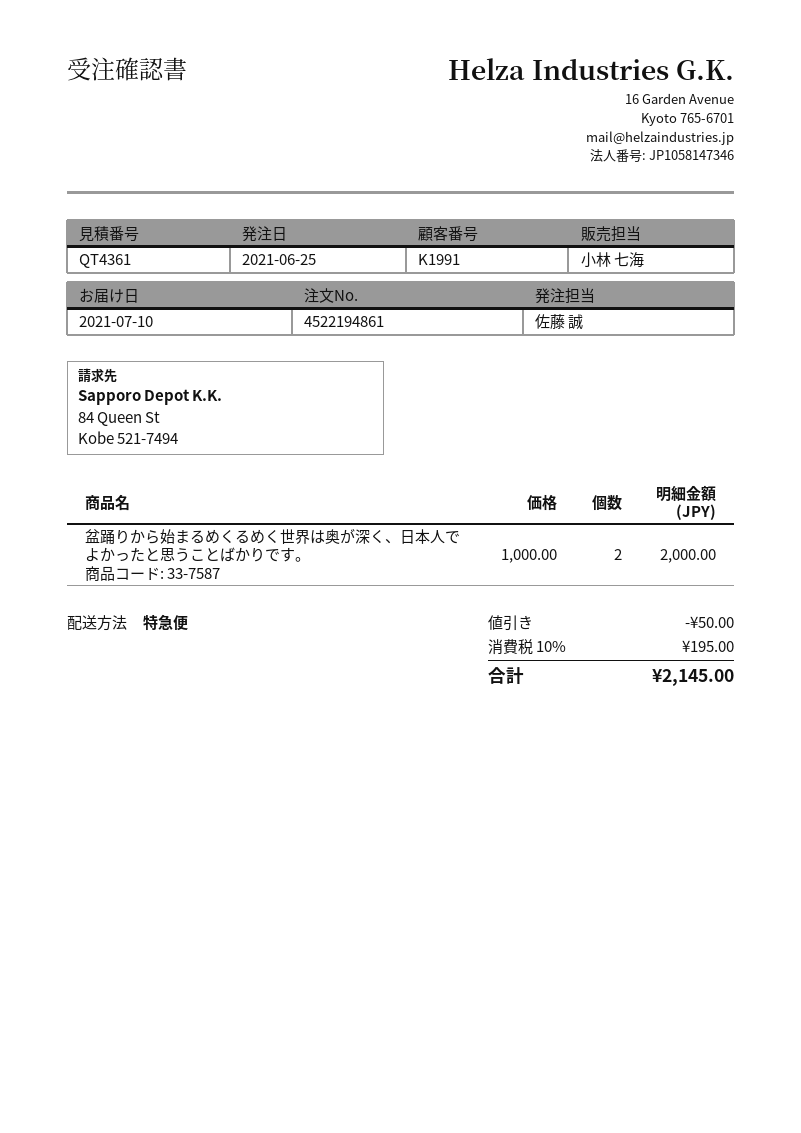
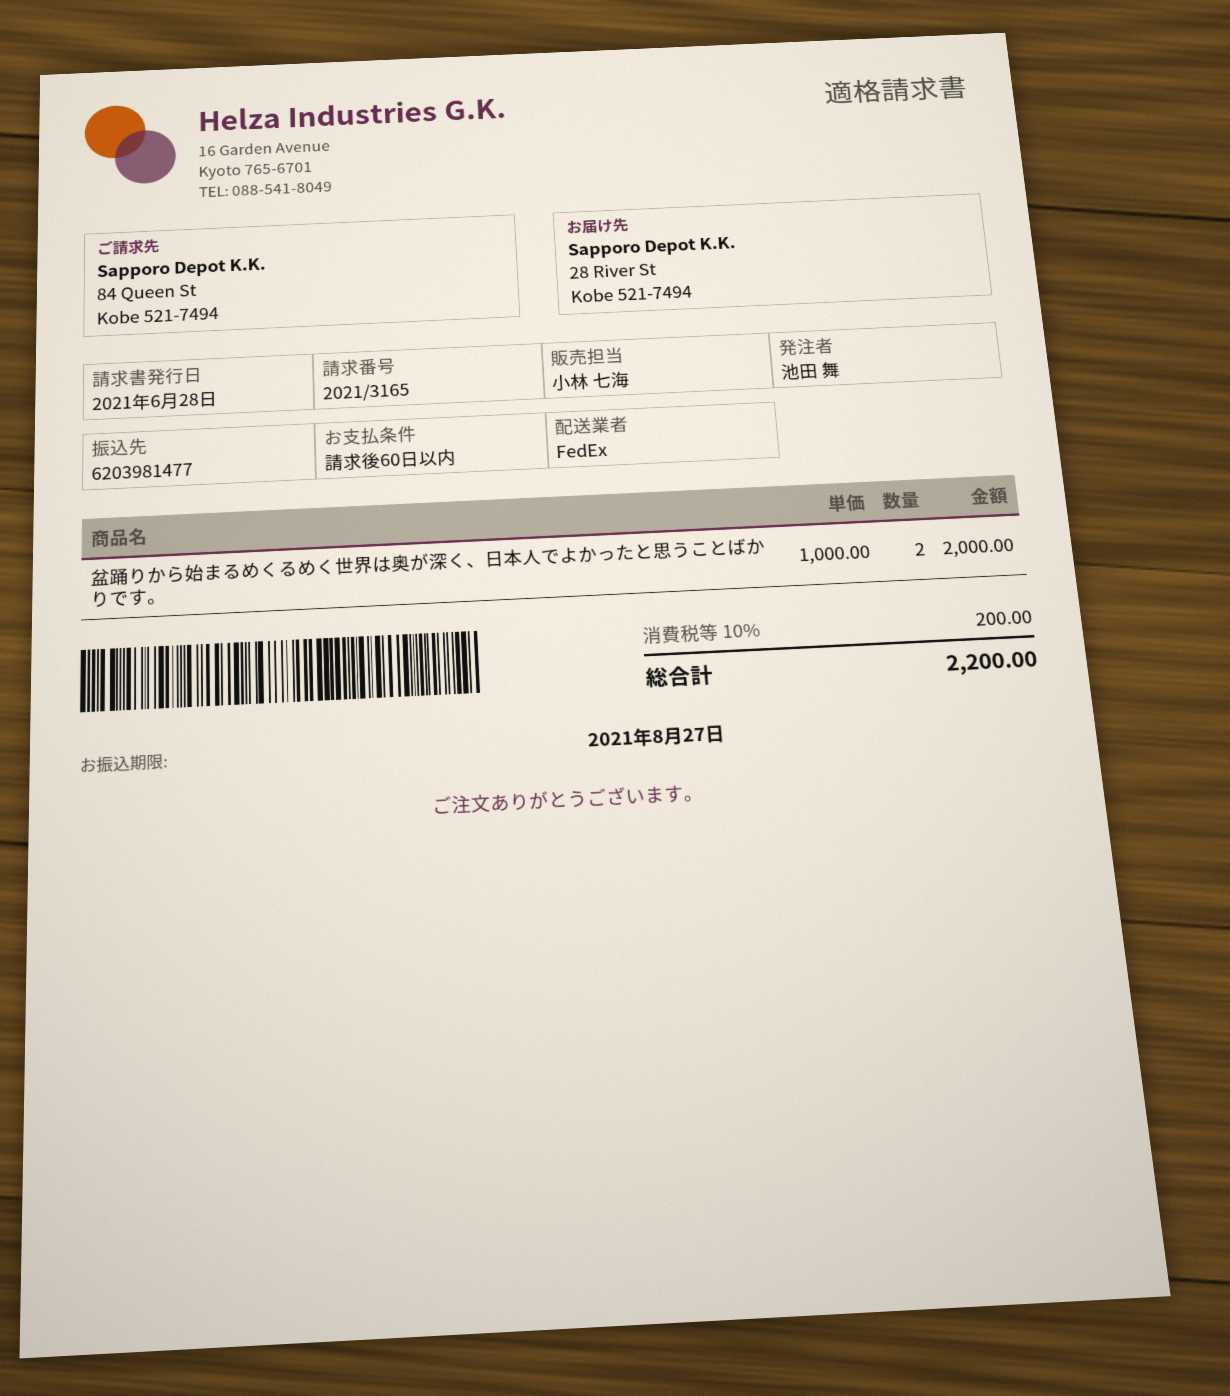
ordered by: 佐藤 誠 -> 池田 舞
shipping method: express -> FedEx
discount: 50.00 -> none
tax: 10% = 195.00 -> 10% = 200.00
total: 2145.00 -> 2200.00

